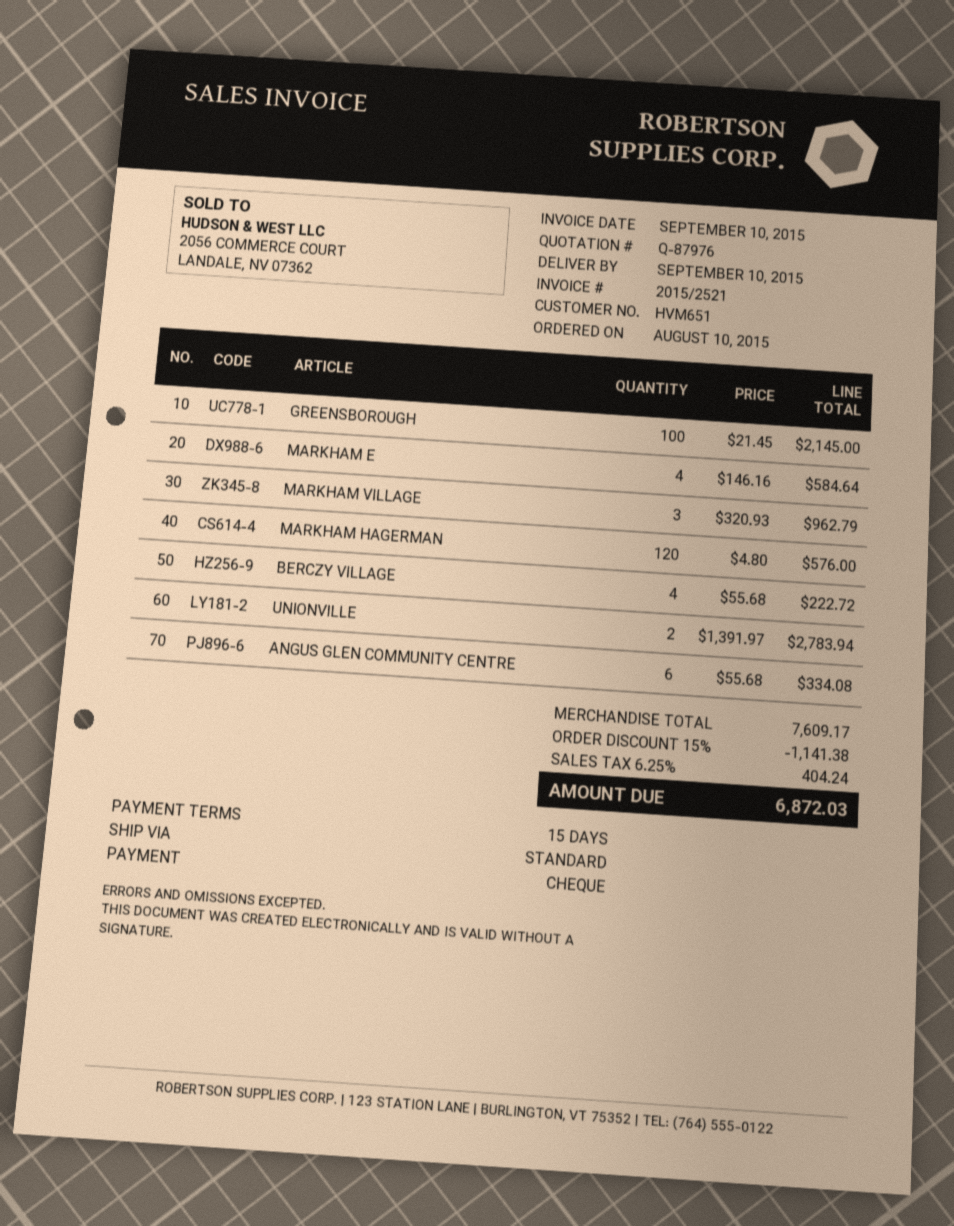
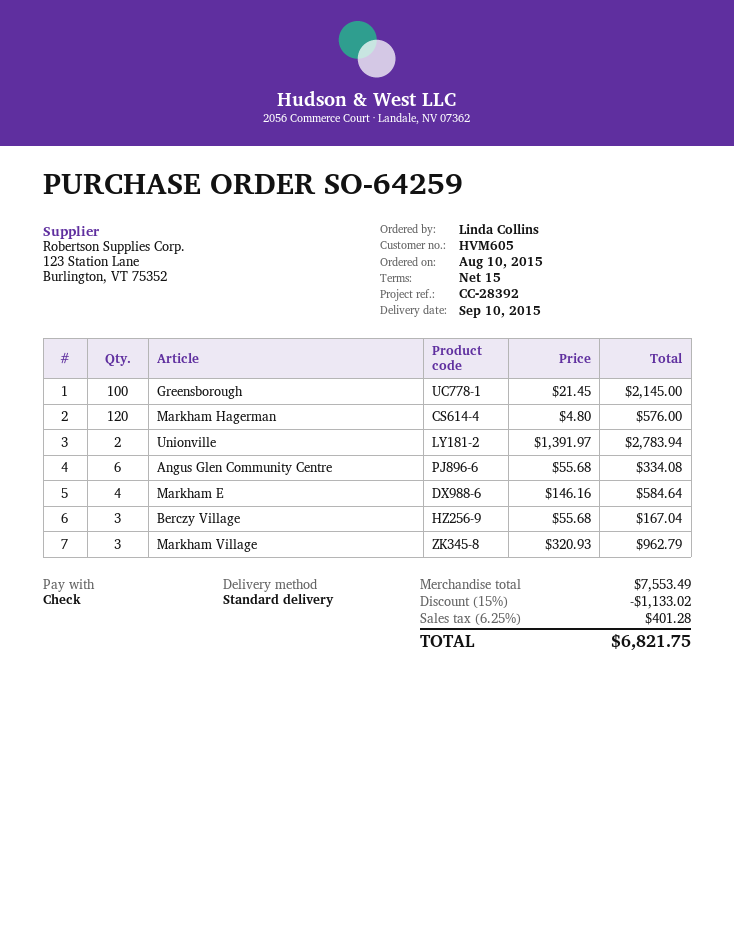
customer number: HVM651 -> HVM605
BERCZY VILLAGE: 4 x 55.68 = 222.72 -> 3 x 55.68 = 167.04
subtotal: 7609.17 -> 7553.49
discount: 15% = 1141.38 -> 15% = 1133.02
tax: 6.25% = 404.24 -> 6.25% = 401.28
total: 6872.03 -> 6821.75

